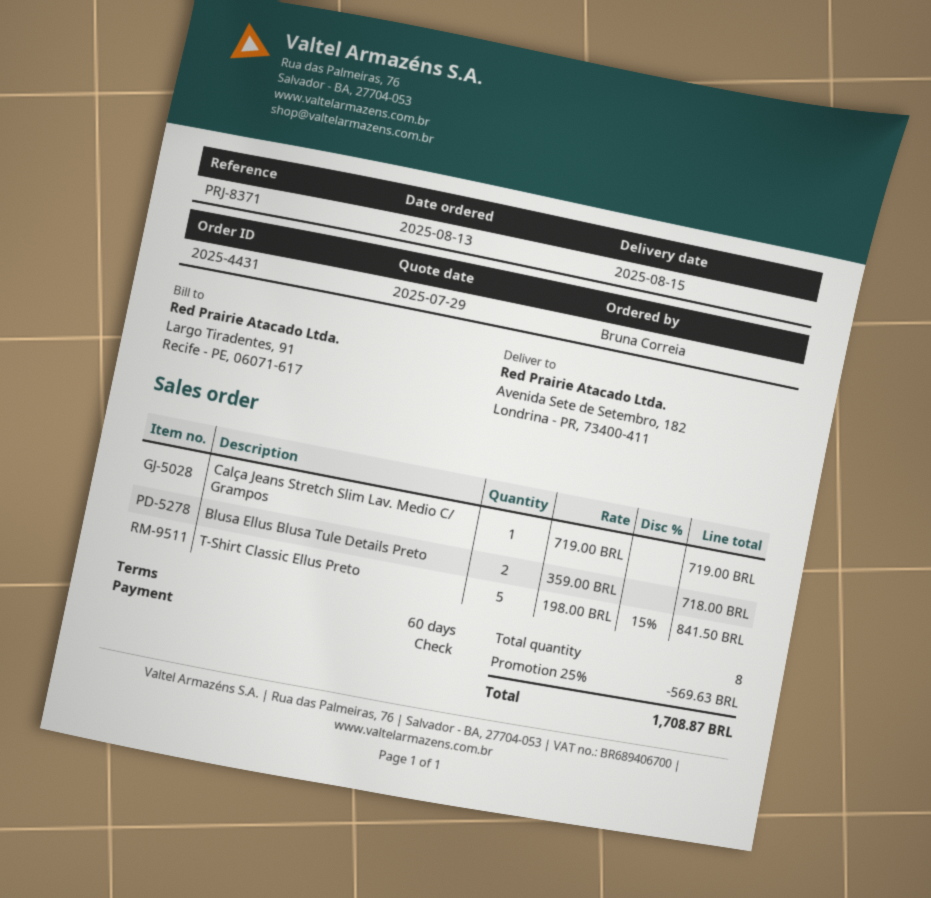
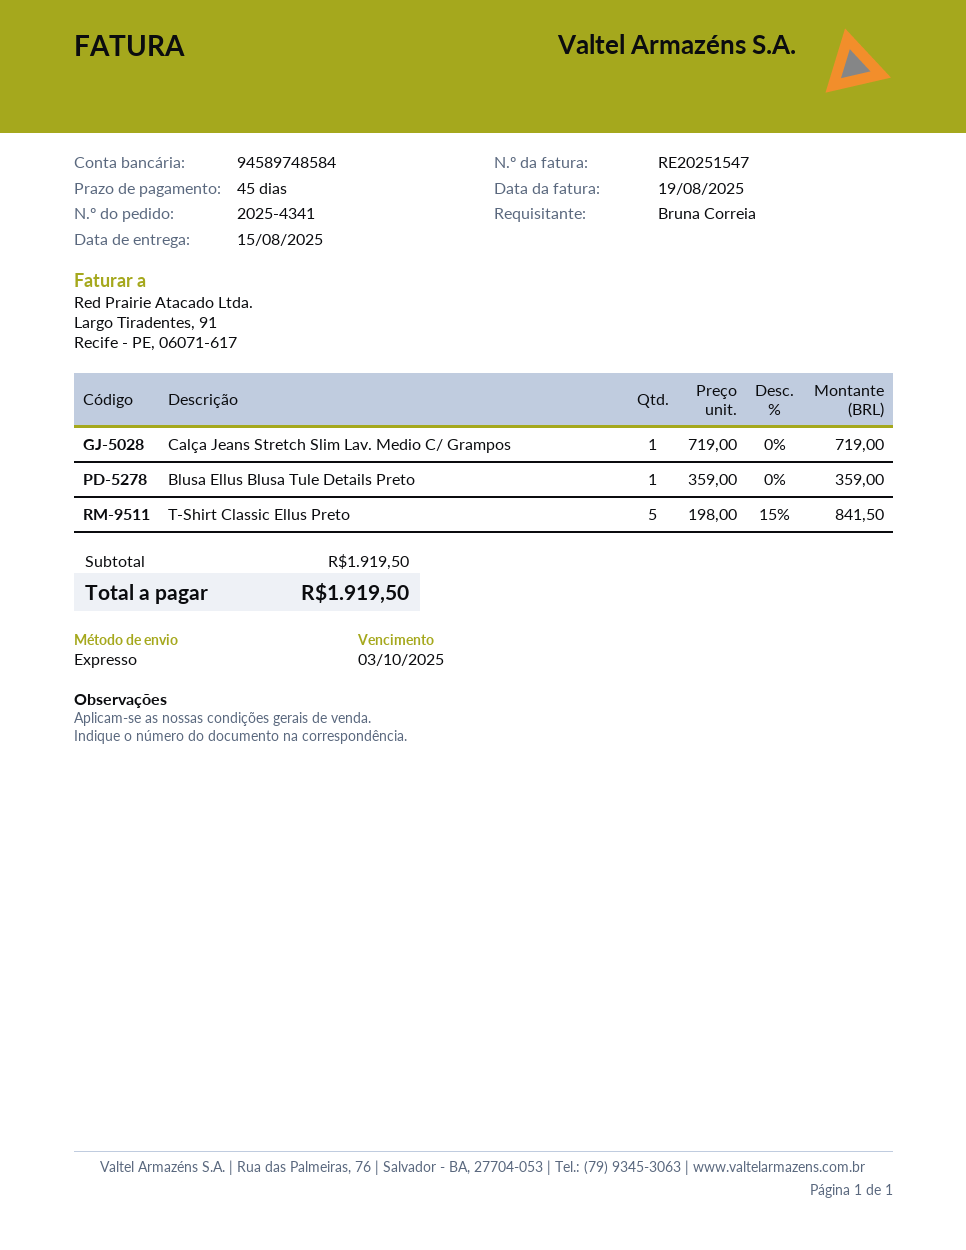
order number: 2025-4431 -> 2025-4341
payment terms: 60 days -> 45 days
Blusa Ellus Blusa Tule Details Preto: 2 x 359.00 = 718.00 -> 1 x 359.00 = 359.00
discount: 25% = 569.63 -> none
total: 1708.87 -> 1919.50

